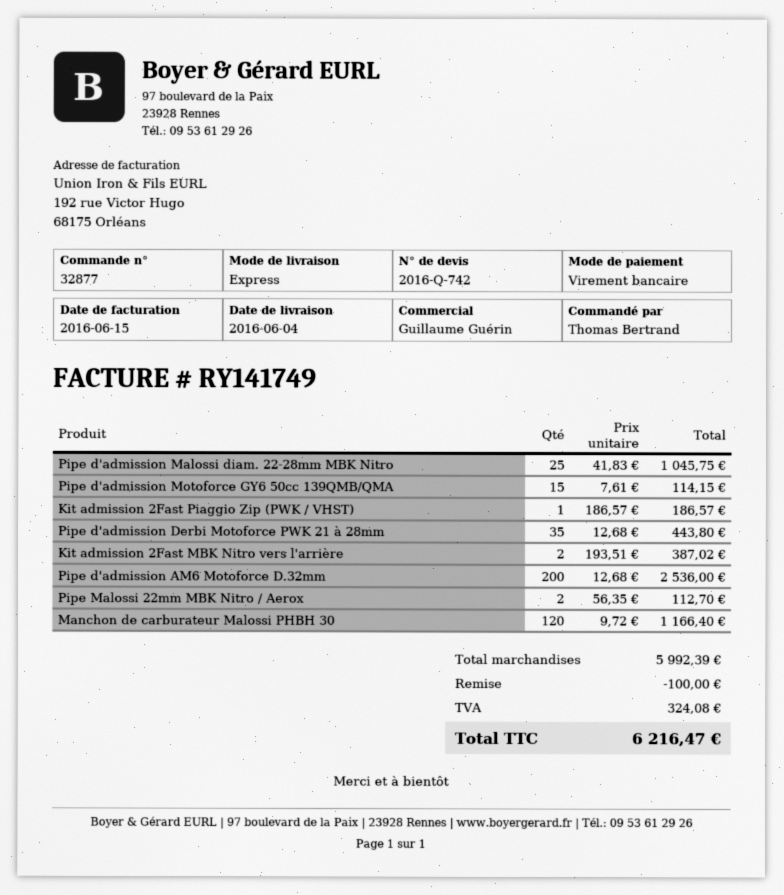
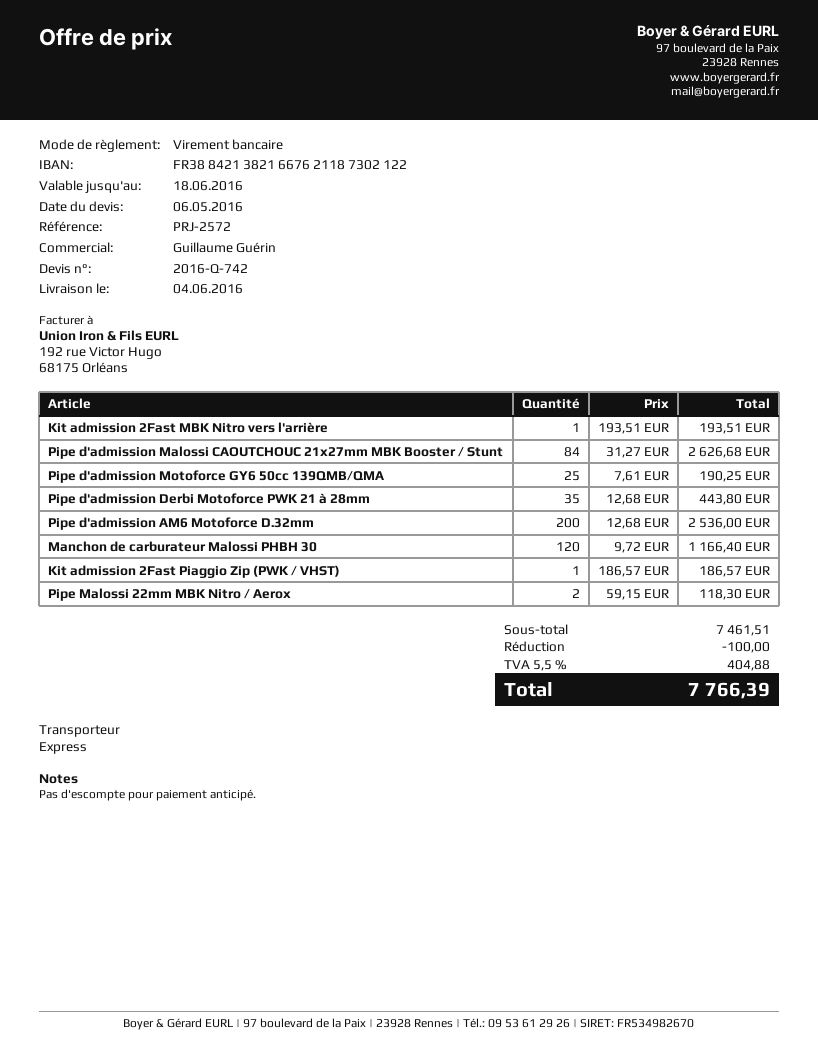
Pipe d'admission Malossi diam. 22-28mm MBK Nitro: 25 x 41.83 = 1045.75 -> none
Pipe d'admission Motoforce GY6 50cc 139QMB/QMA: 15 x 7.61 = 114.15 -> 25 x 7.61 = 190.25
Kit admission 2Fast MBK Nitro vers l'arrière: 2 x 193.51 = 387.02 -> 1 x 193.51 = 193.51
Pipe Malossi 22mm MBK Nitro / Aerox: 2 x 56.35 = 112.70 -> 2 x 59.15 = 118.30
Pipe d'admission Malossi CAOUTCHOUC 21x27mm MBK Booster / Stunt: none -> 84 x 31.27 = 2626.68
subtotal: 5992.39 -> 7461.51
tax: 324.08 -> 404.88
total: 6216.47 -> 7766.39

